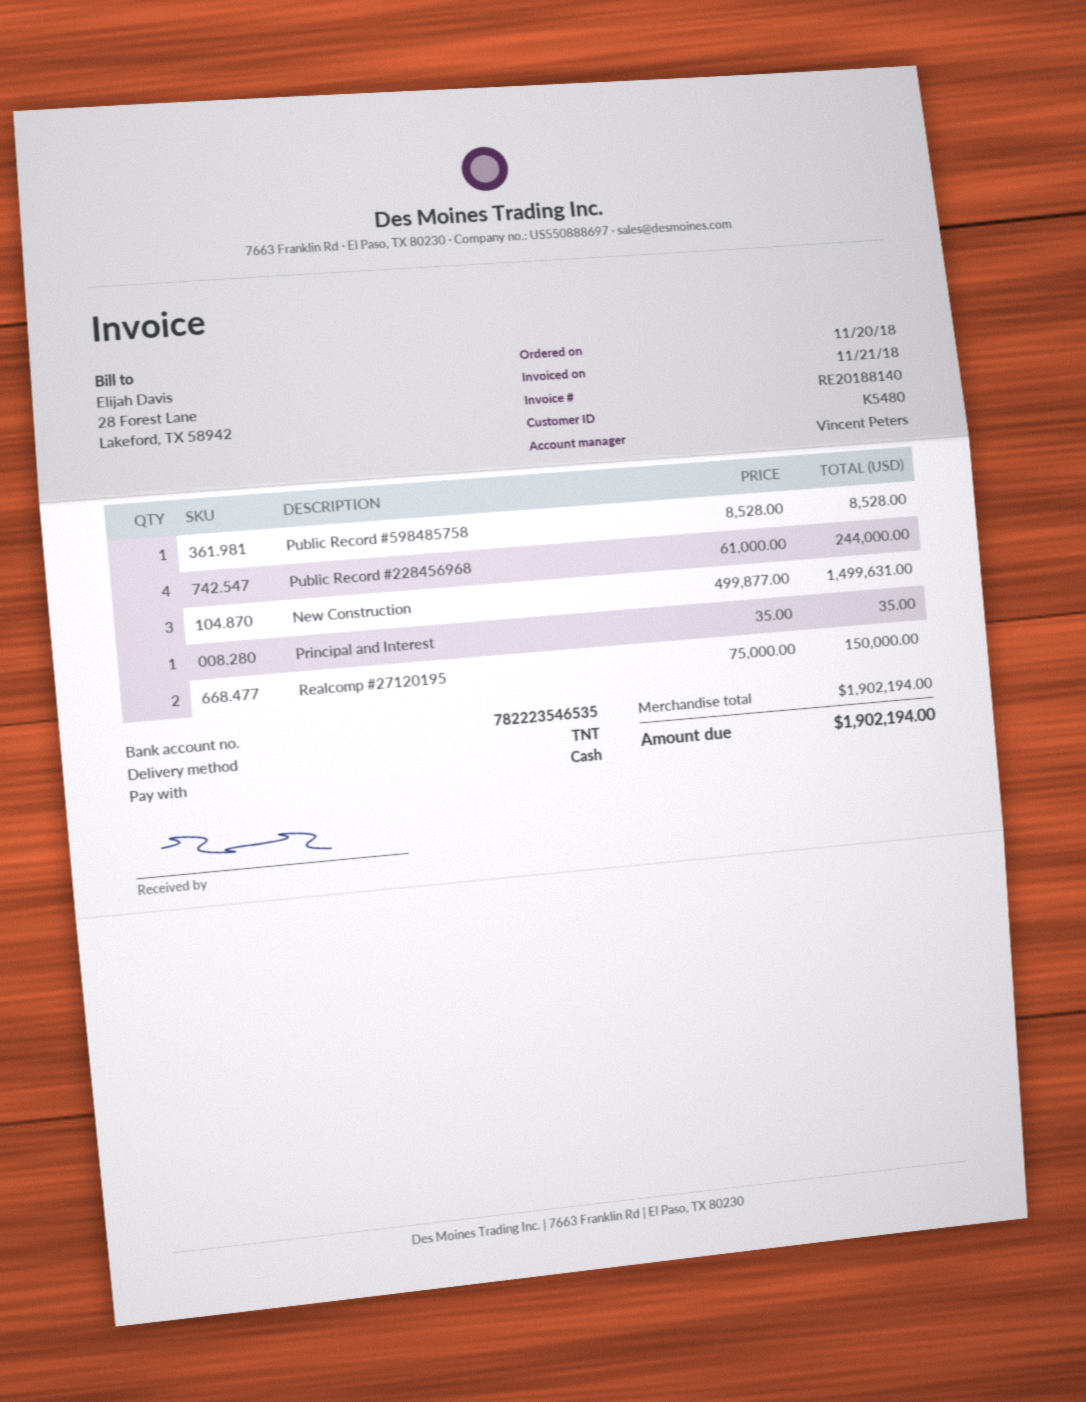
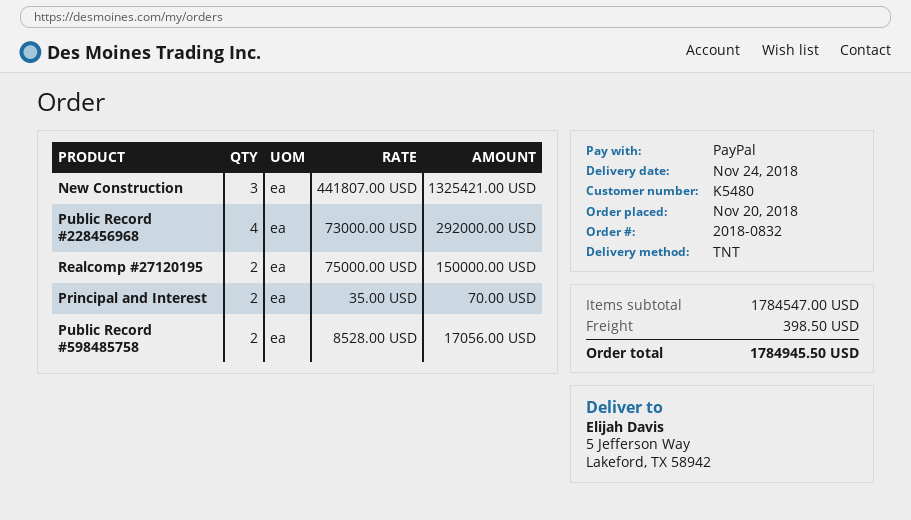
payment method: cash -> PayPal
Public Record #598485758: 1 x 8528.00 = 8528.00 -> 2 x 8528.00 = 17056.00
Public Record #228456968: 4 x 61000.00 = 244000.00 -> 4 x 73000.00 = 292000.00
New Construction: 3 x 499877.00 = 1499631.00 -> 3 x 441807.00 = 1325421.00
Principal and Interest: 1 x 35.00 = 35.00 -> 2 x 35.00 = 70.00
subtotal: 1902194.00 -> 1784547.00
shipping: none -> 398.50
total: 1902194.00 -> 1784945.50

